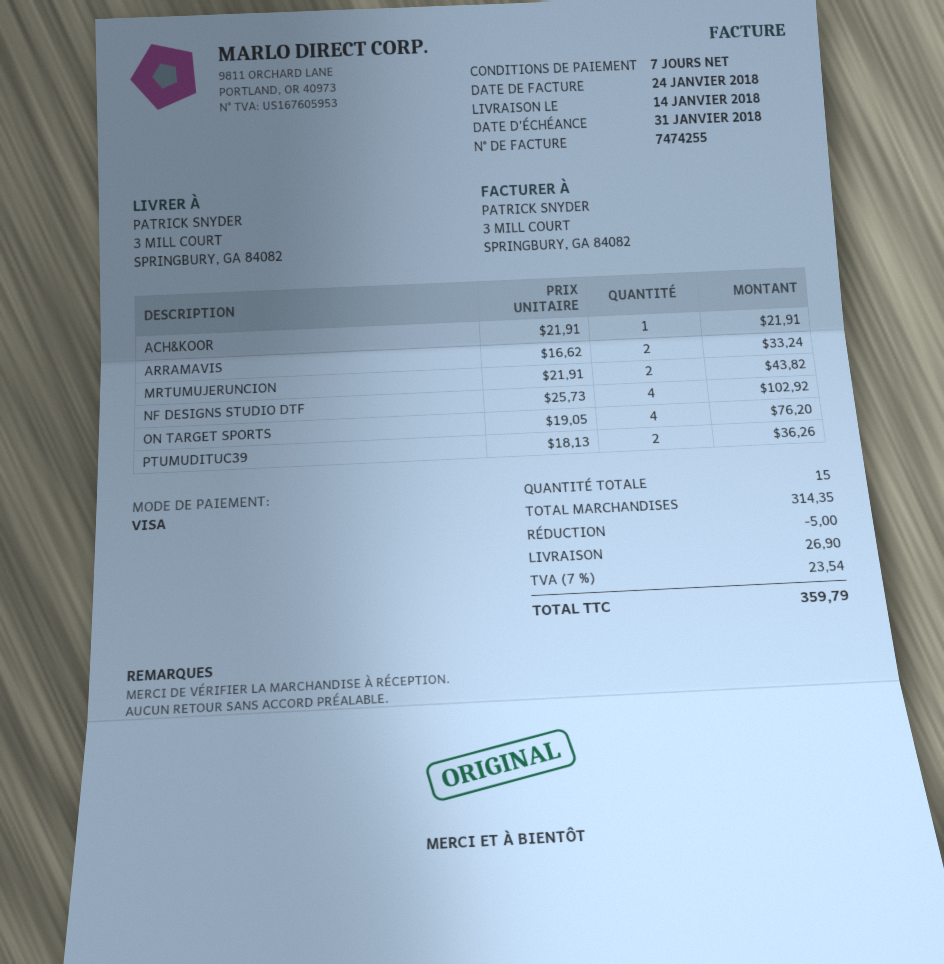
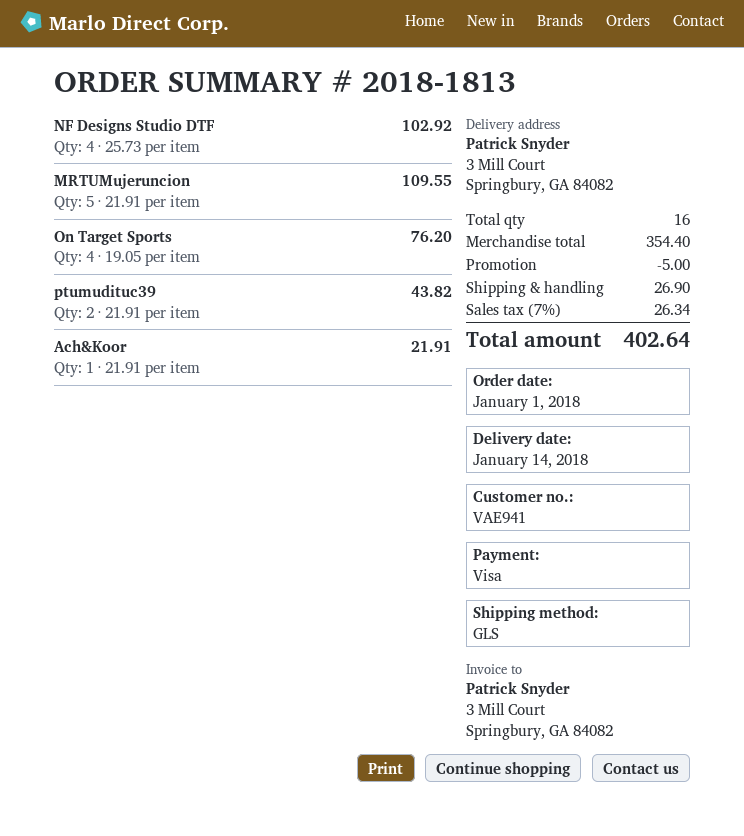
ARRAMAVIS: 2 x 16.62 = 33.24 -> none
MRTUMUJERUNCION: 2 x 21.91 = 43.82 -> 5 x 21.91 = 109.55
PTUMUDITUC39: 2 x 18.13 = 36.26 -> 2 x 21.91 = 43.82
total quantity: 15 -> 16
subtotal: 314.35 -> 354.40
tax: 7% = 23.54 -> 7% = 26.34
total: 359.79 -> 402.64

